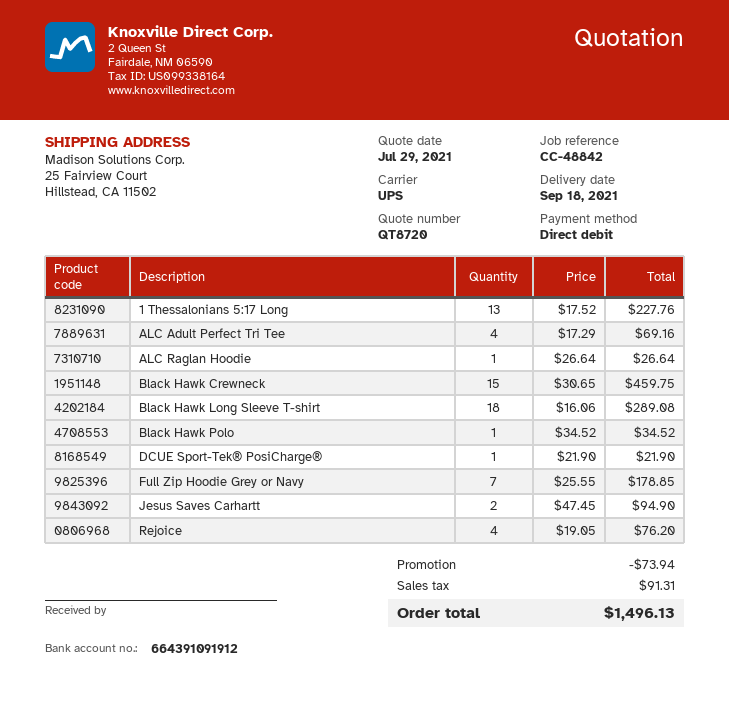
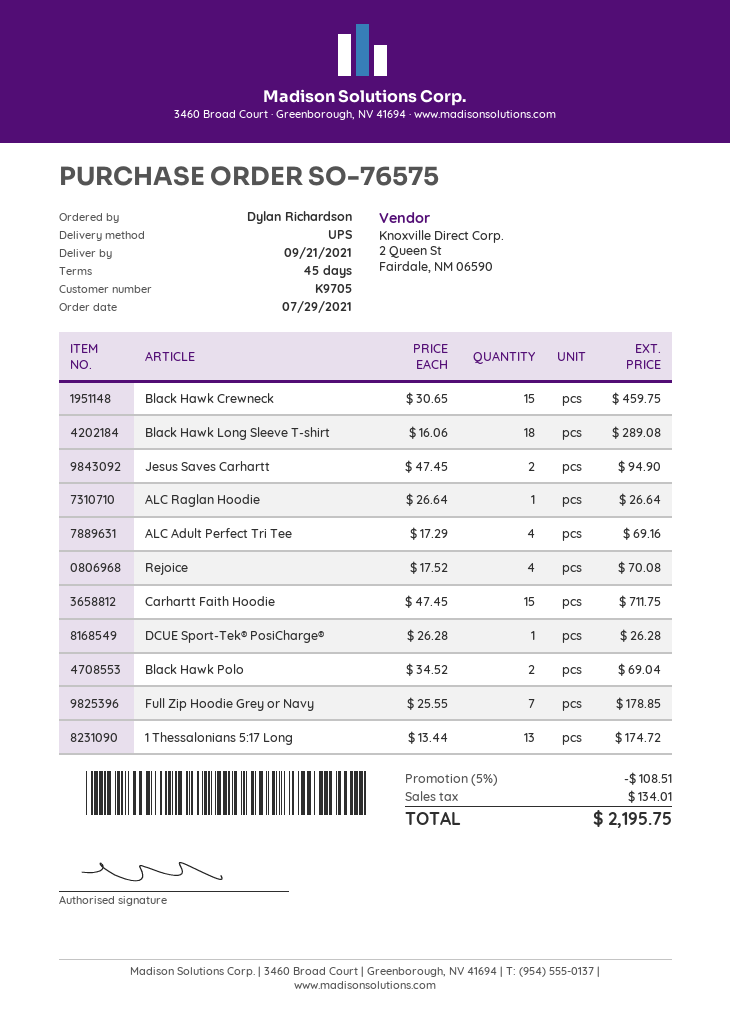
delivery date: 2021-09-18 -> 2021-09-21
1 Thessalonians 5:17 Long: 13 x 17.52 = 227.76 -> 13 x 13.44 = 174.72
Black Hawk Polo: 1 x 34.52 = 34.52 -> 2 x 34.52 = 69.04
DCUE Sport-Tek® PosiCharge®: 1 x 21.90 = 21.90 -> 1 x 26.28 = 26.28
Rejoice: 4 x 19.05 = 76.20 -> 4 x 17.52 = 70.08
Carhartt Faith Hoodie: none -> 15 x 47.45 = 711.75
discount: 73.94 -> 108.51
tax: 91.31 -> 134.01
total: 1496.13 -> 2195.75

